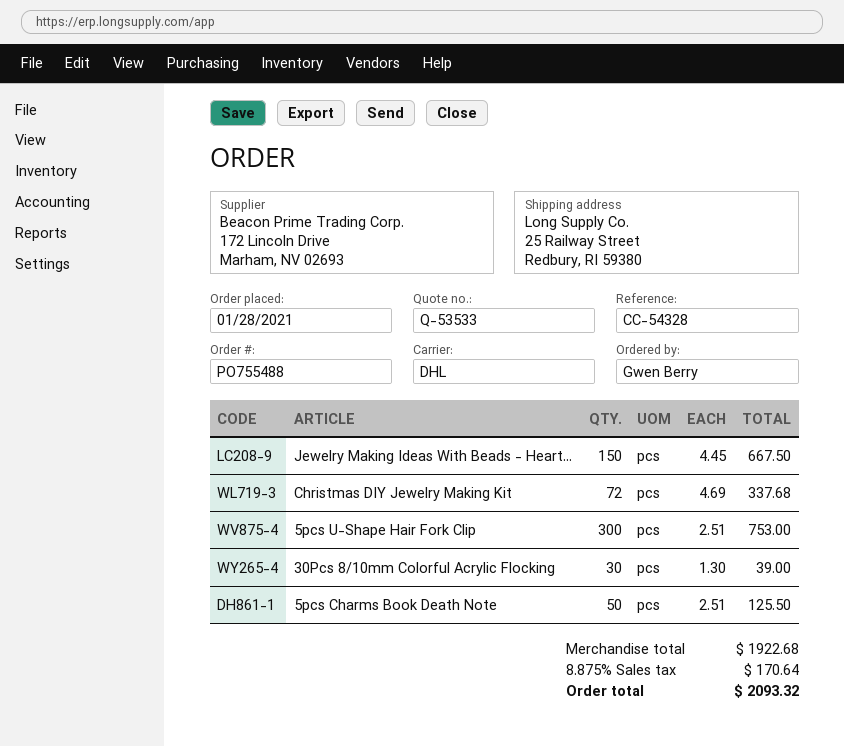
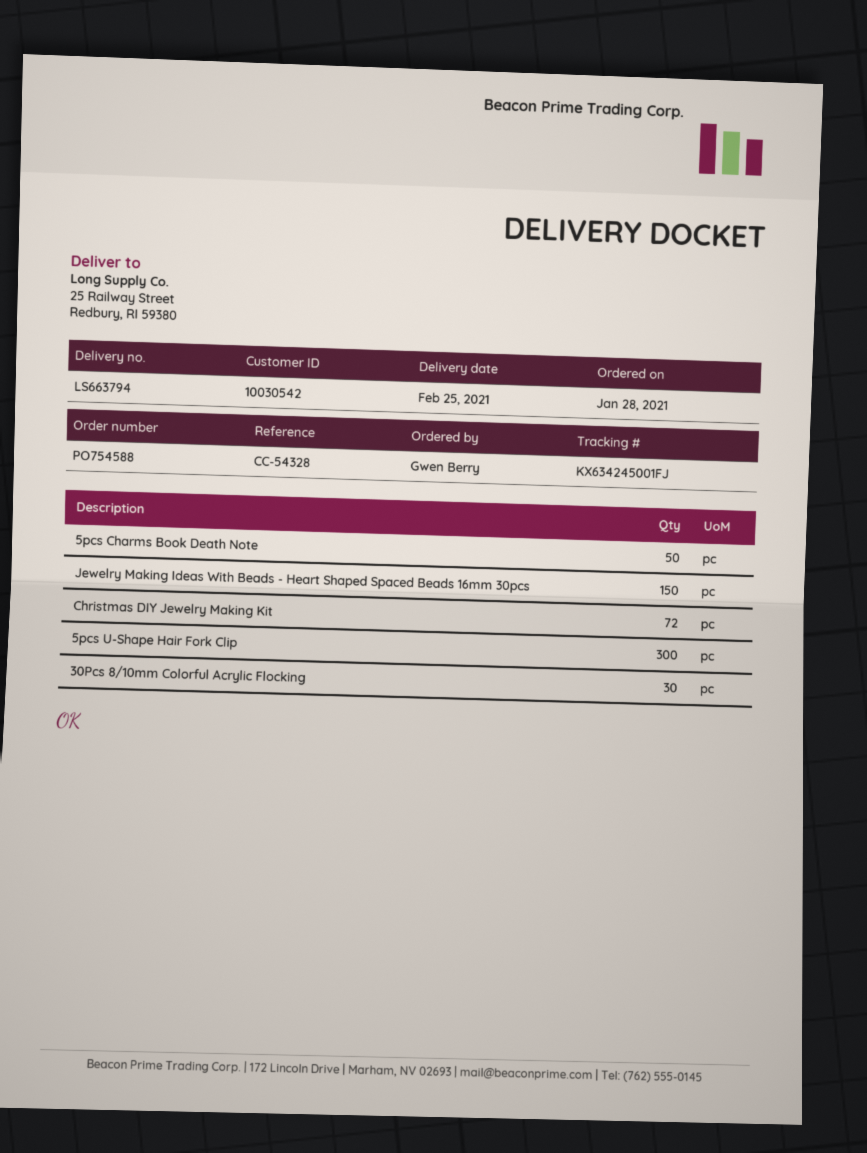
order number: PO755488 -> PO754588

